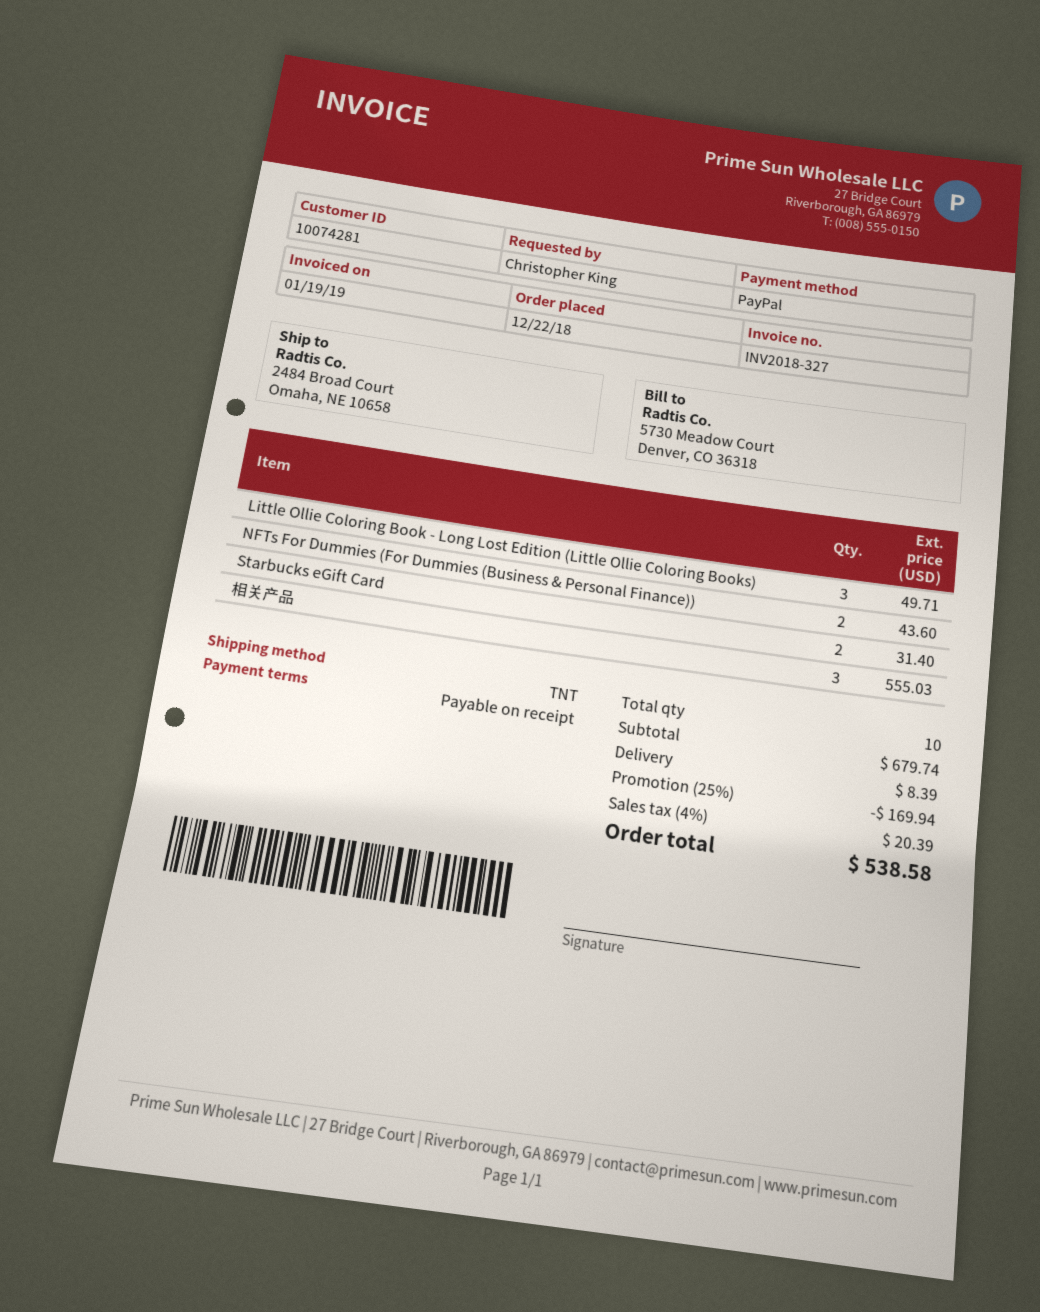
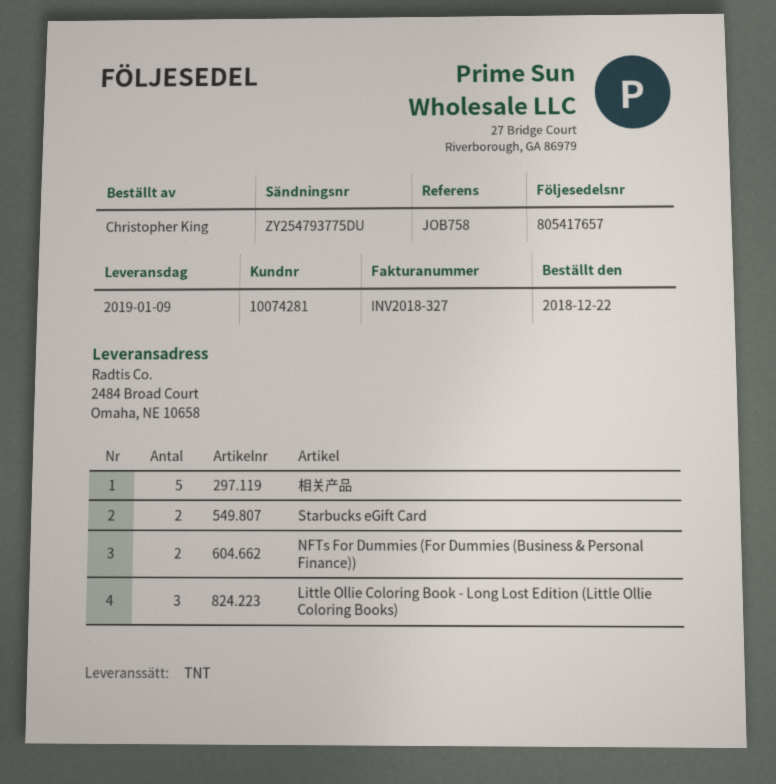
相关产品: 3 -> 5

